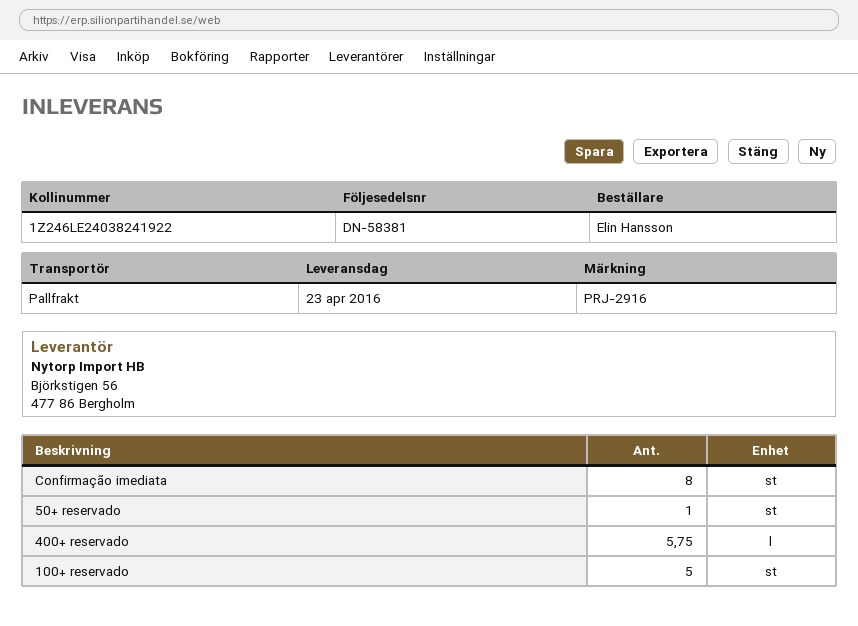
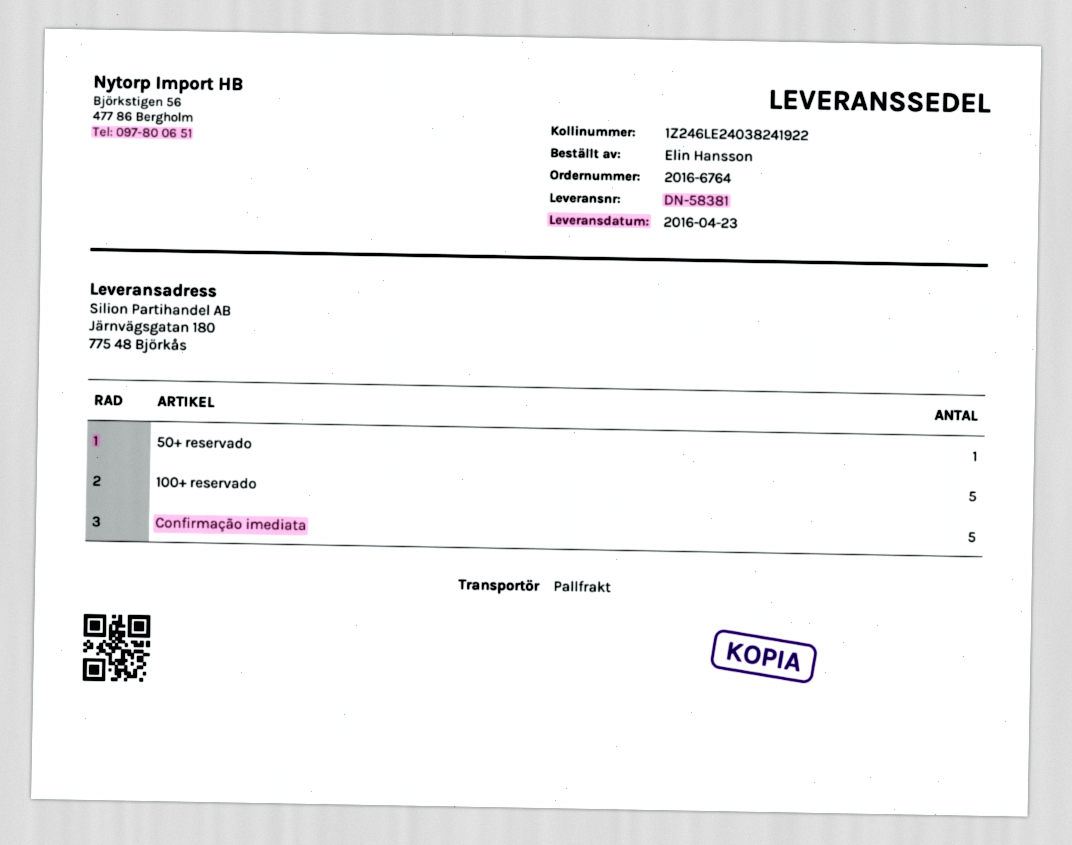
Confirmação imediata: 8 -> 5
400+ reservado: 5.75 -> none

